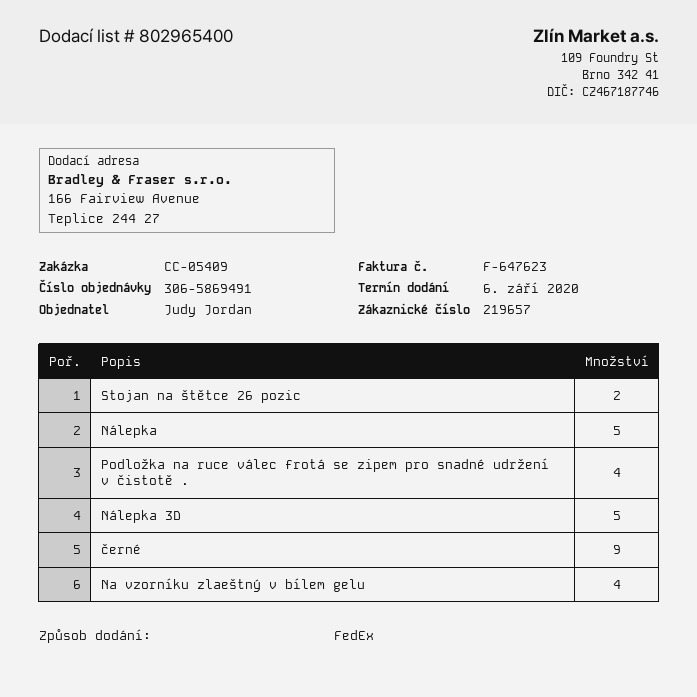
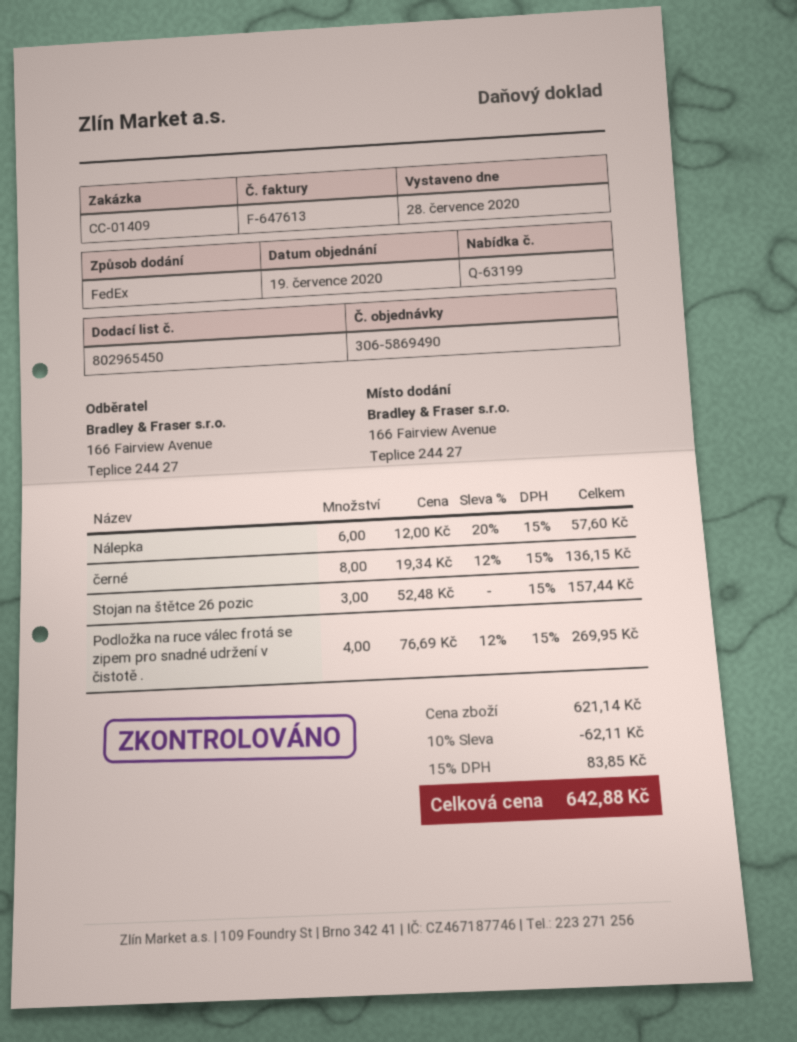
order number: 306-5869491 -> 306-5869490
delivery note number: 802965400 -> 802965450
invoice number: F-647623 -> F-647613
reference: CC-05409 -> CC-01409
Stojan na štětce 26 pozic: 2 -> 3
Nálepka: 5 -> 6
Nálepka 3D: 5 -> none
černé: 9 -> 8
Na vzorníku zlaeštný v bílem gelu: 4 -> none

